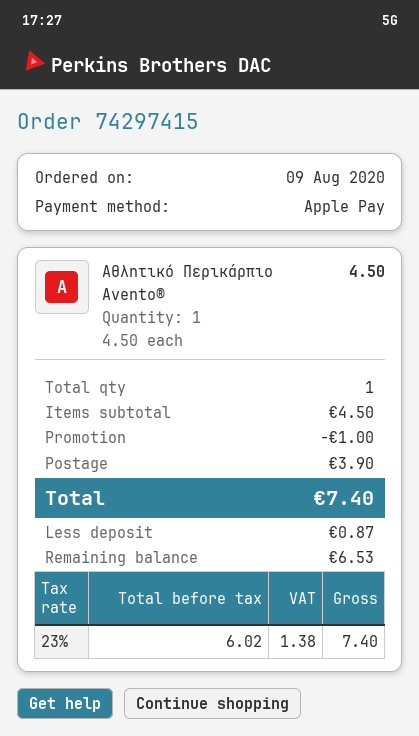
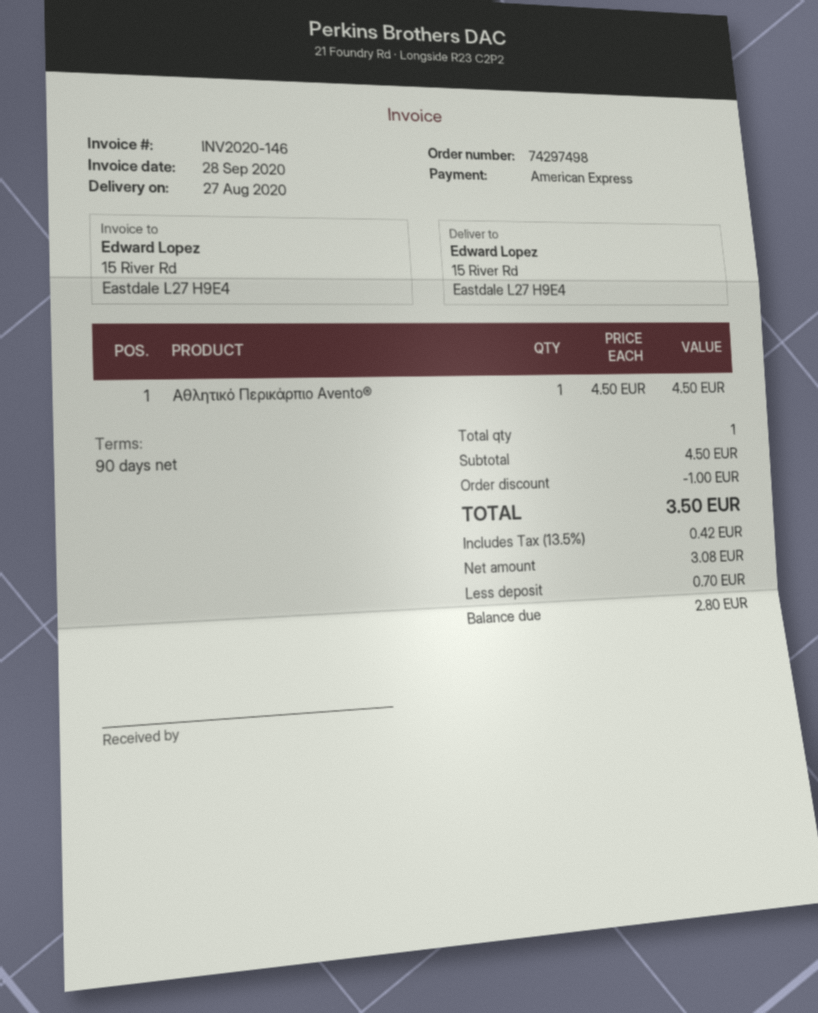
order number: 74297415 -> 74297498
payment method: Apple Pay -> American Express
shipping: 3.90 -> none
net: 6.02 -> 3.08
tax: 23% = 1.38 -> 13.5% = 0.42
total: 7.40 -> 3.50
deposit: 0.87 -> 0.70
balance: 6.53 -> 2.80

